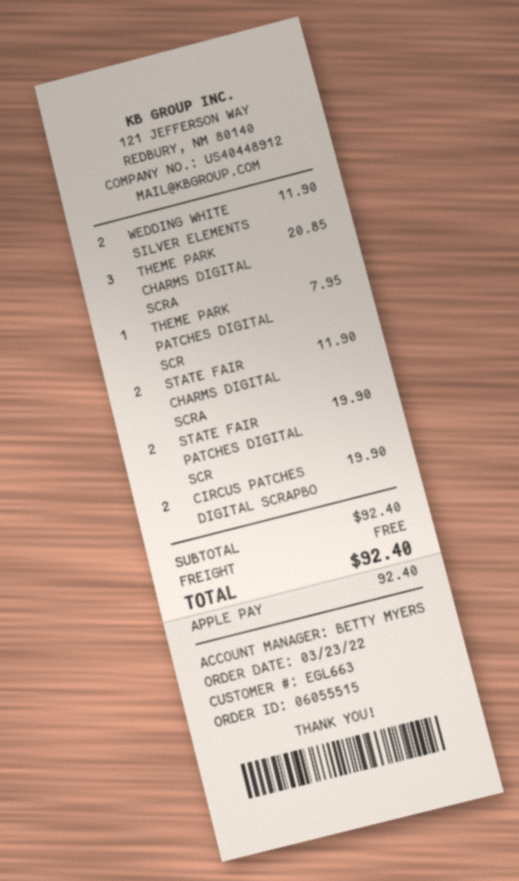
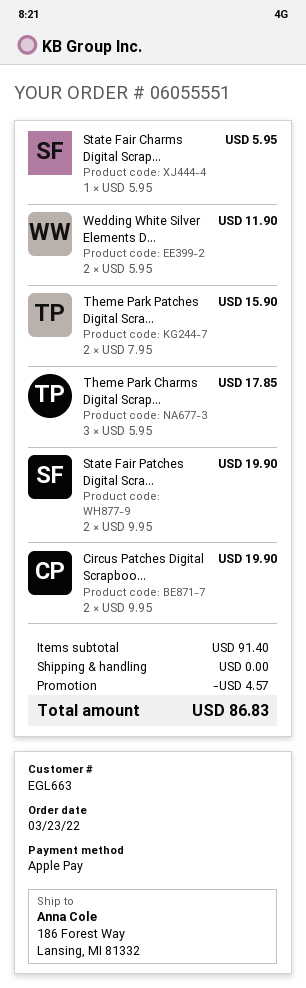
order number: 06055515 -> 06055551
THEME PARK CHARMS DIGITAL SCRA: 3 for 20.85 -> 3 for 17.85
THEME PARK PATCHES DIGITAL SCR: 1 for 7.95 -> 2 for 15.90
STATE FAIR CHARMS DIGITAL SCRA: 2 for 11.90 -> 1 for 5.95
subtotal: 92.40 -> 91.40
discount: none -> 4.57
total: 92.40 -> 86.83

